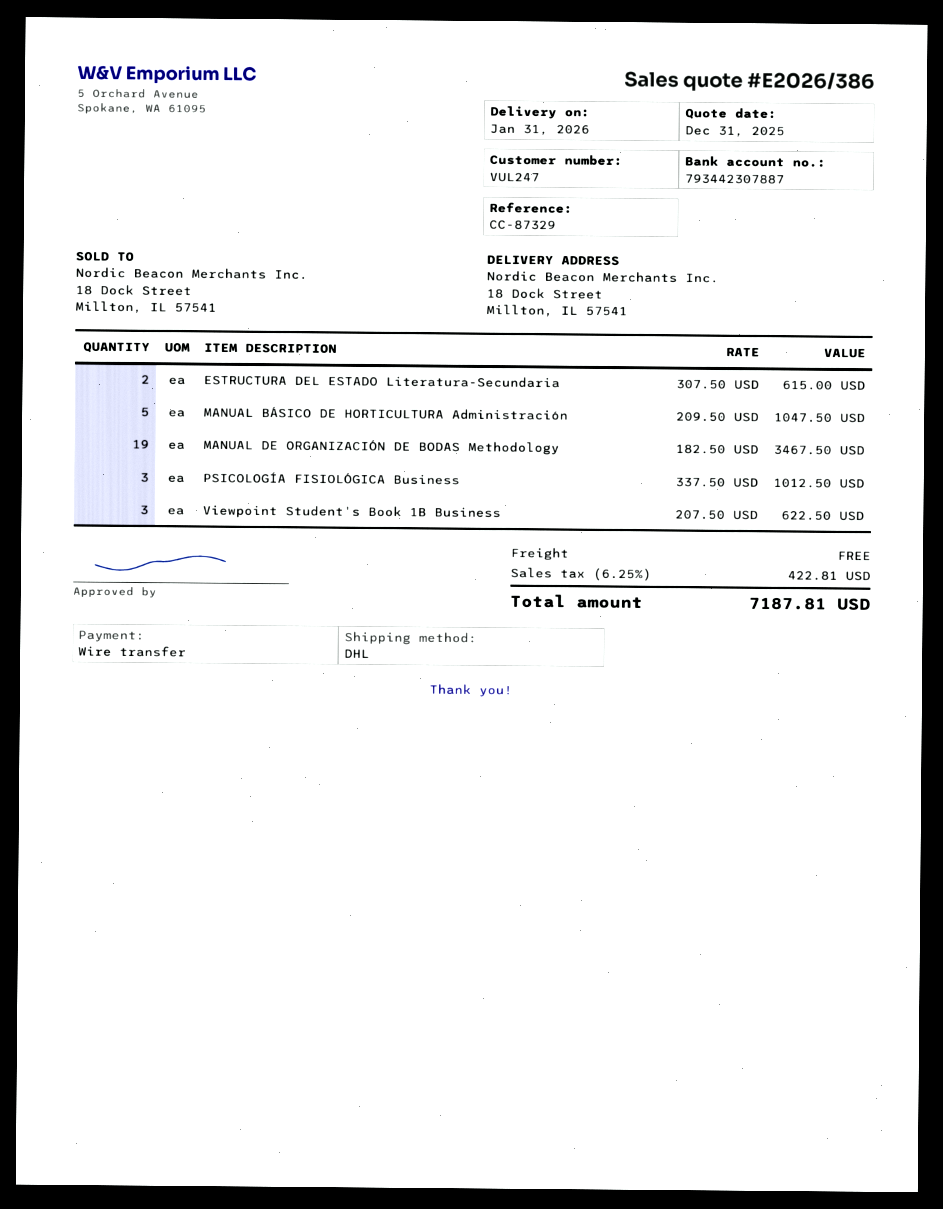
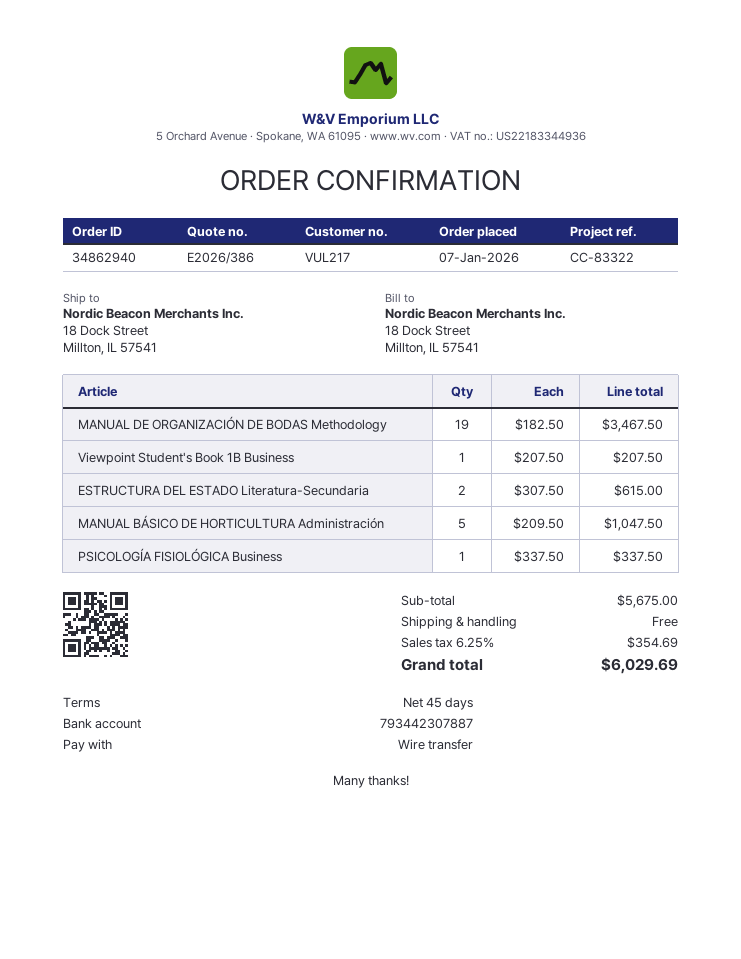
customer number: VUL247 -> VUL217
reference: CC-87329 -> CC-83322
PSICOLOGÍA FISIOLÓGICA Business: 3 x 337.50 = 1012.50 -> 1 x 337.50 = 337.50
Viewpoint Student's Book 1B Business: 3 x 207.50 = 622.50 -> 1 x 207.50 = 207.50
tax: 6.25% = 422.81 -> 6.25% = 354.69
total: 7187.81 -> 6029.69

